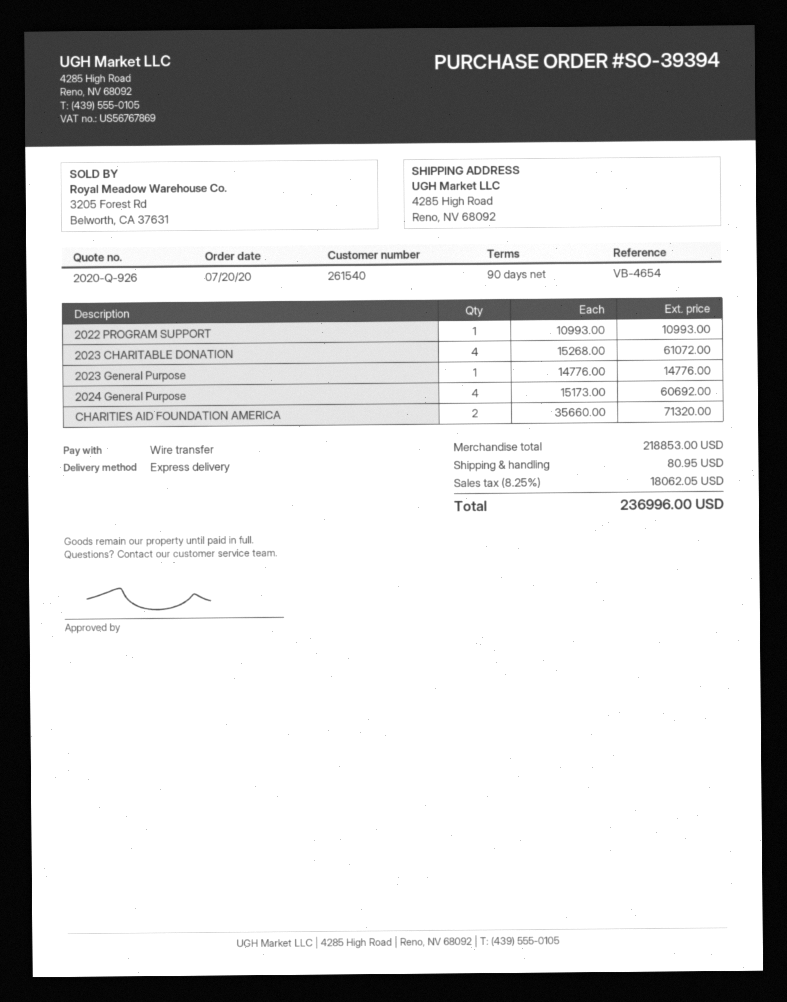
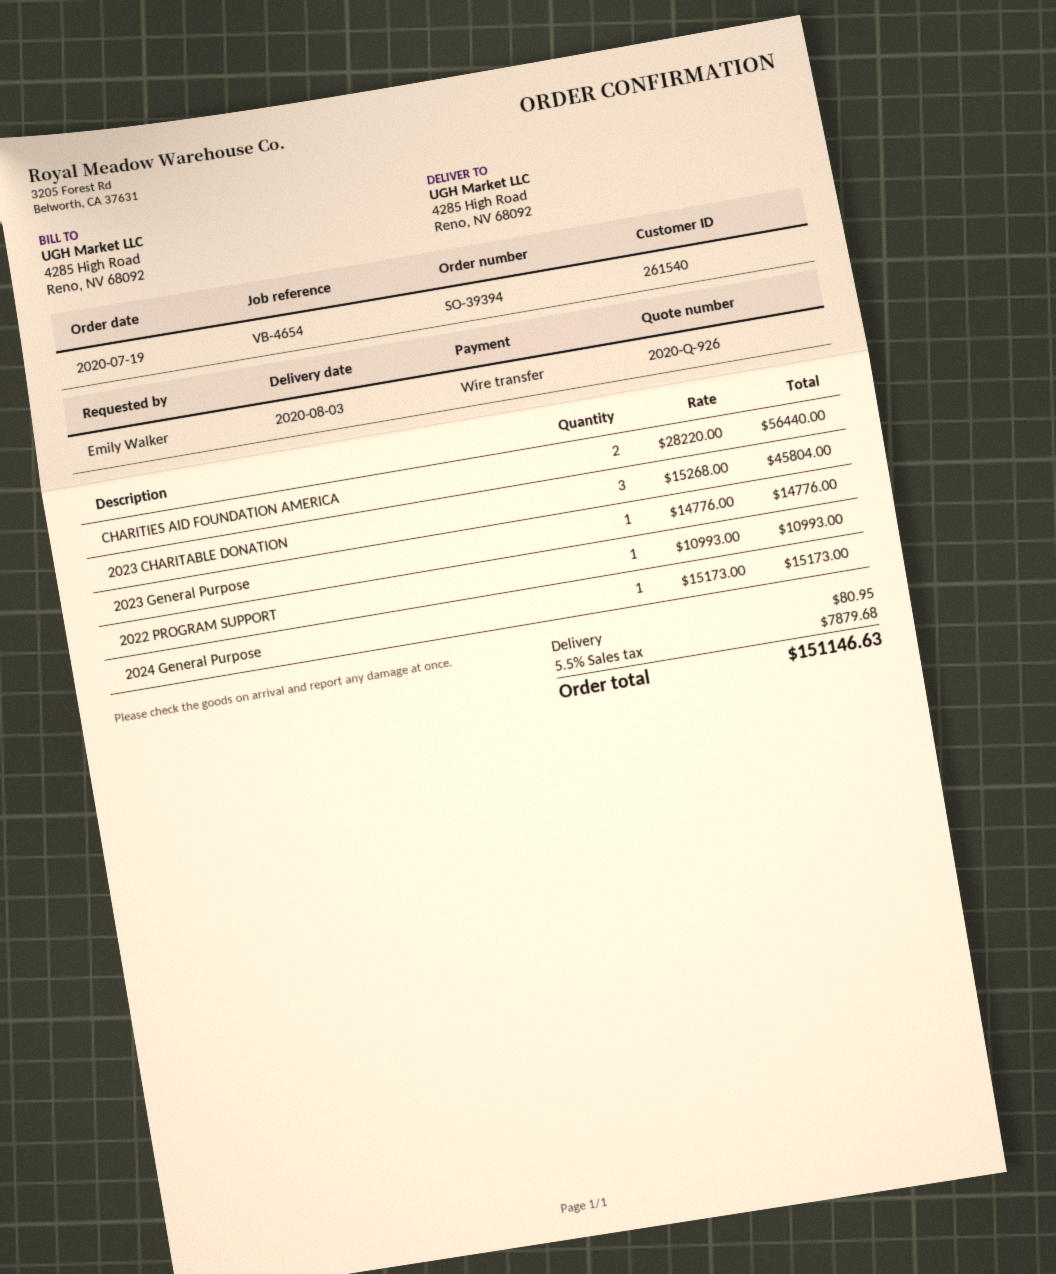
order date: 2020-07-20 -> 2020-07-19
2023 CHARITABLE DONATION: 4 x 15268.00 = 61072.00 -> 3 x 15268.00 = 45804.00
2024 General Purpose: 4 x 15173.00 = 60692.00 -> 1 x 15173.00 = 15173.00
CHARITIES AID FOUNDATION AMERICA: 2 x 35660.00 = 71320.00 -> 2 x 28220.00 = 56440.00
tax: 8.25% = 18062.05 -> 5.5% = 7879.68
total: 236996.00 -> 151146.63

